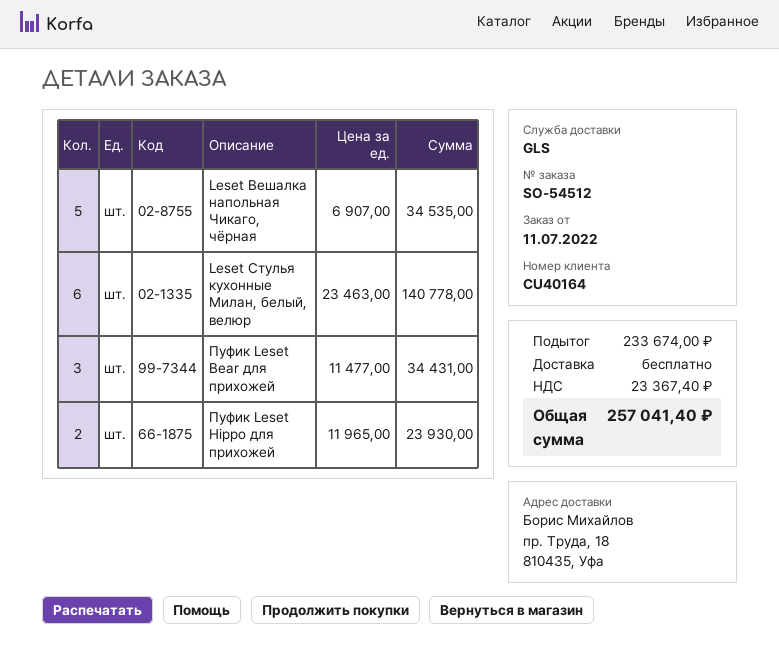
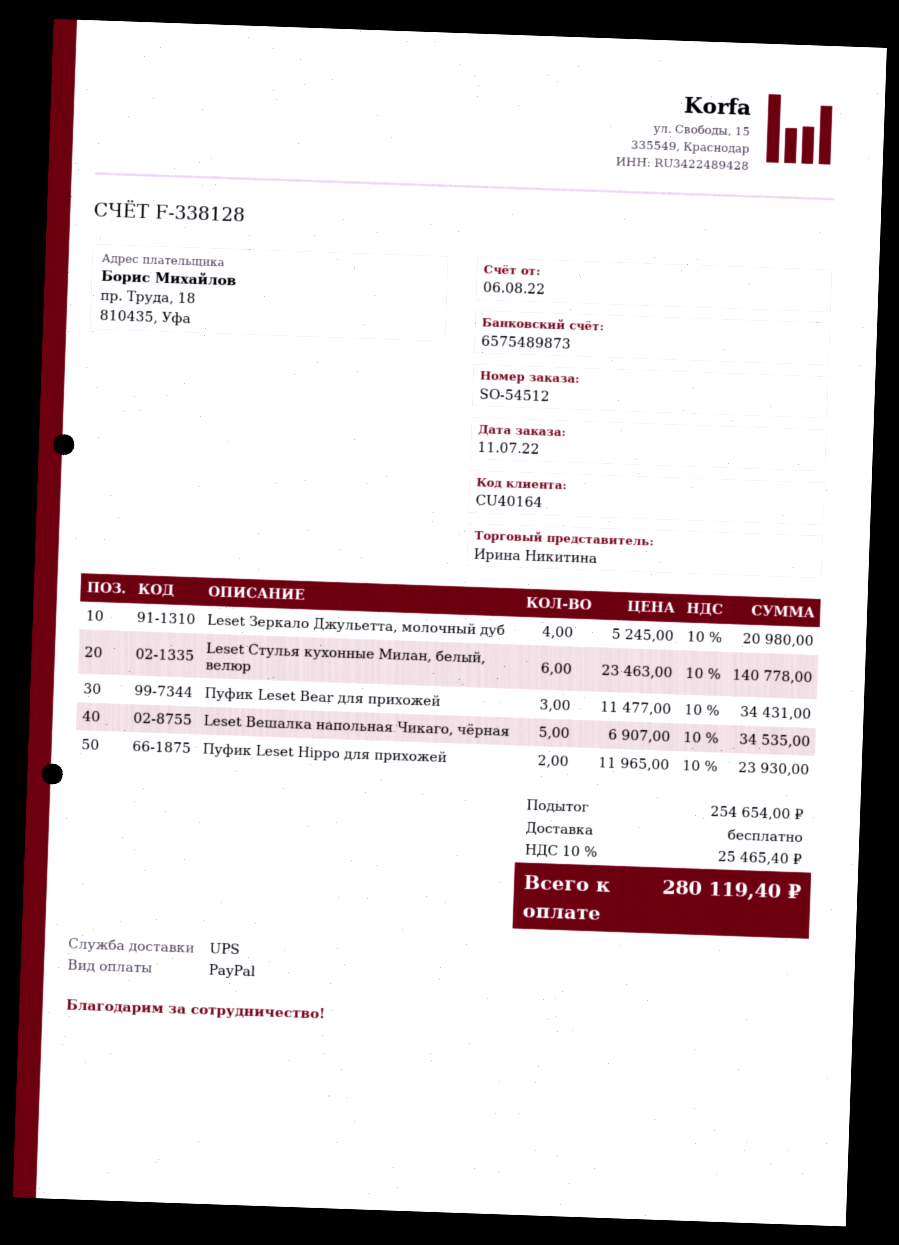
shipping method: GLS -> UPS
Leset Зеркало Джульетта, молочный дуб: none -> 4 x 5245.00 = 20980.00
subtotal: 233674.00 -> 254654.00
tax: 23367.40 -> 25465.40
total: 257041.40 -> 280119.40

